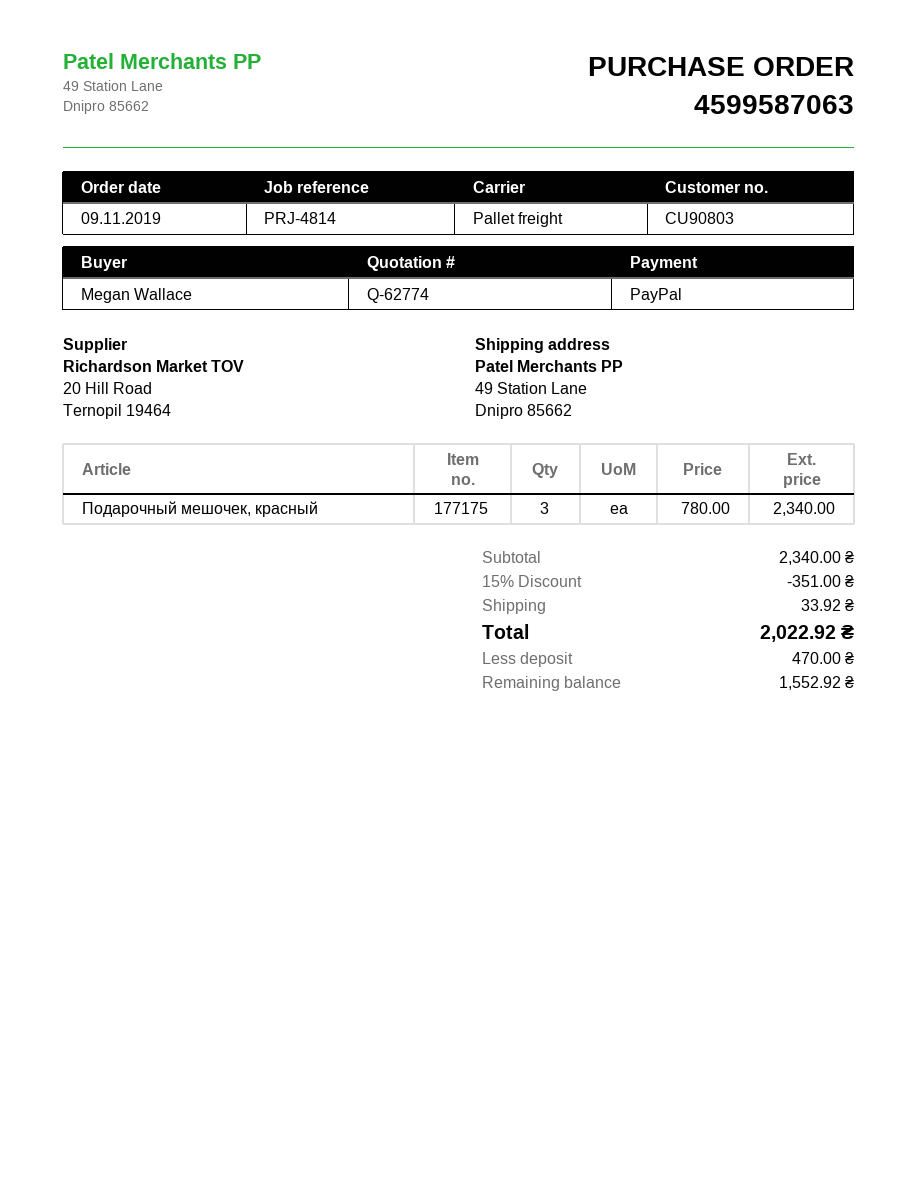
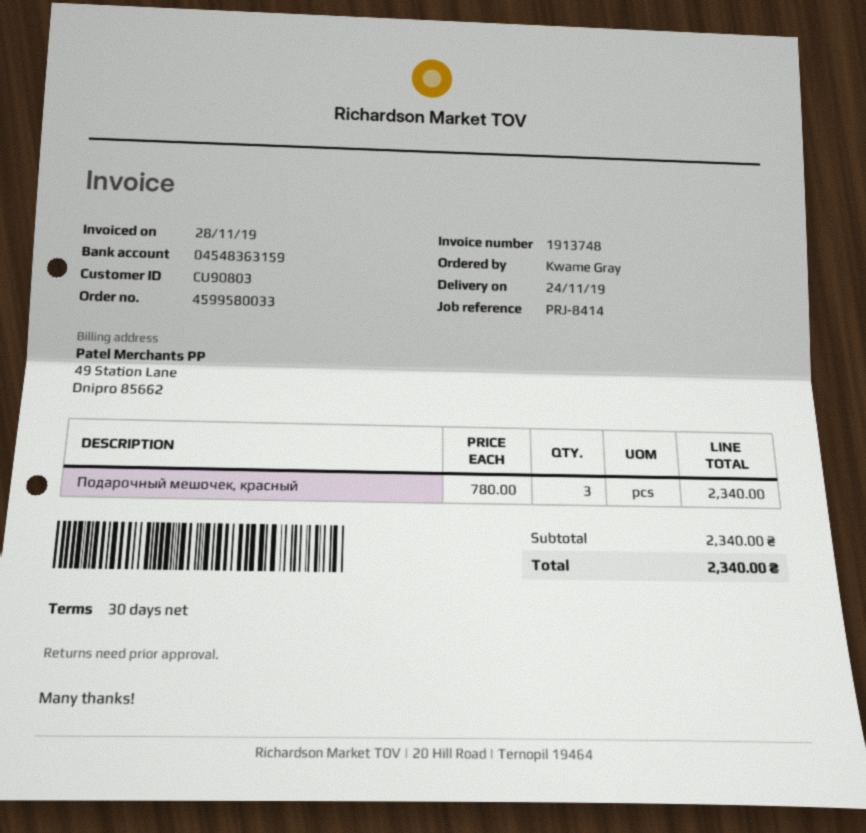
order number: 4599587063 -> 4599580033
reference: PRJ-4814 -> PRJ-8414
ordered by: Megan Wallace -> Kwame Gray
discount: 15% = 351.00 -> none
shipping: 33.92 -> none
total: 2022.92 -> 2340.00

